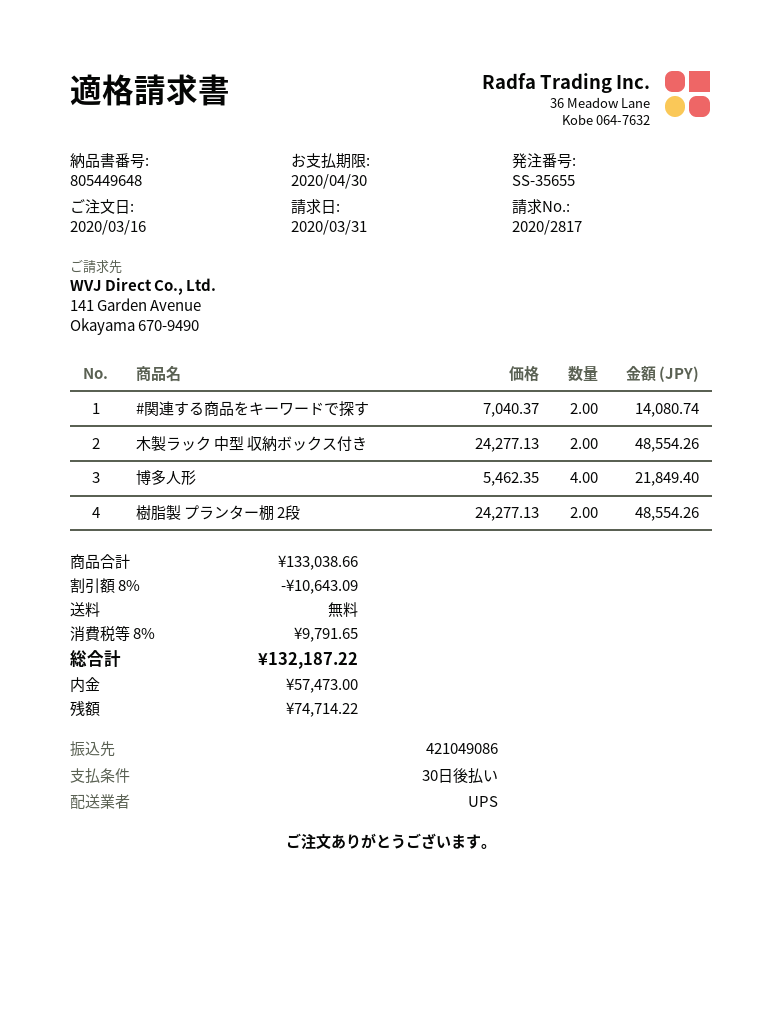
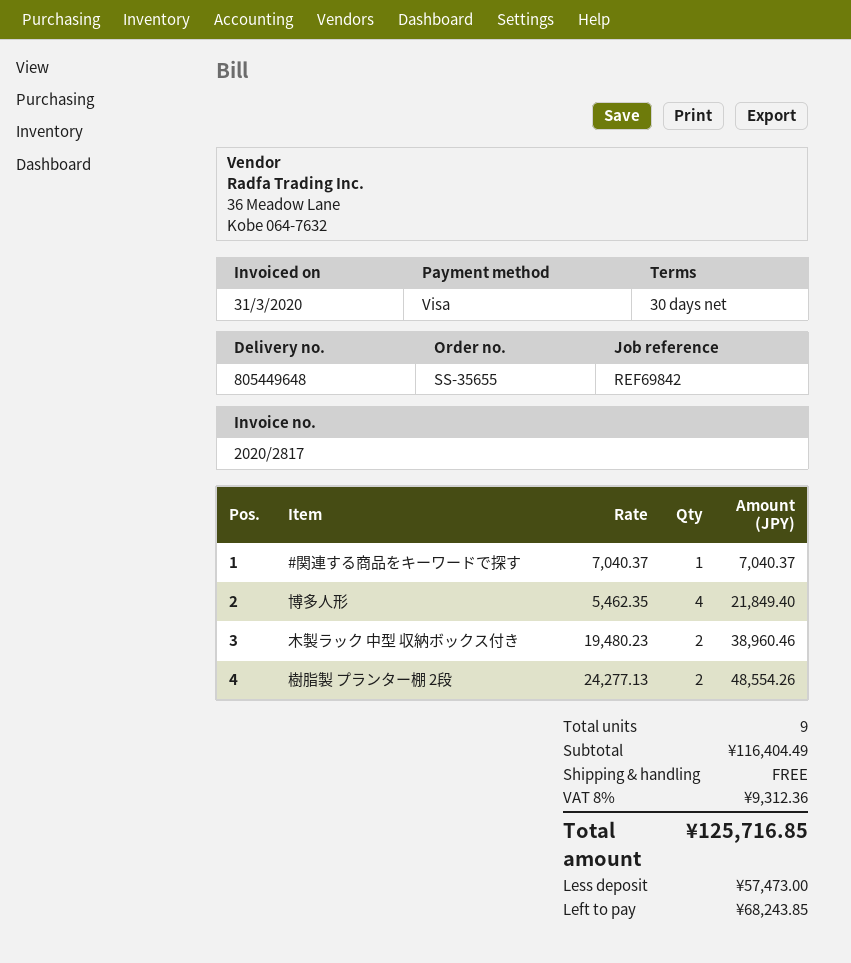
#関連する商品をキーワードで探す: 2 x 7040.37 = 14080.74 -> 1 x 7040.37 = 7040.37
木製ラック 中型 収納ボックス付き: 2 x 24277.13 = 48554.26 -> 2 x 19480.23 = 38960.46
subtotal: 133038.66 -> 116404.49
discount: 8% = 10643.09 -> none
tax: 8% = 9791.65 -> 8% = 9312.36
total: 132187.22 -> 125716.85
balance: 74714.22 -> 68243.85

